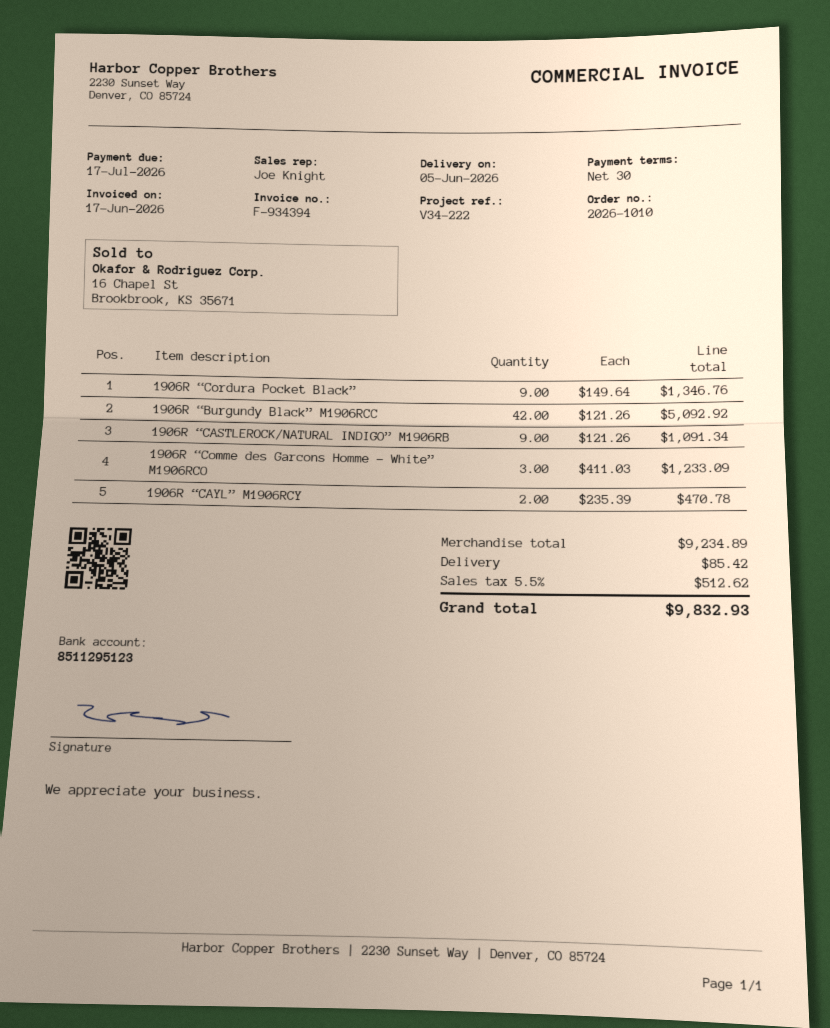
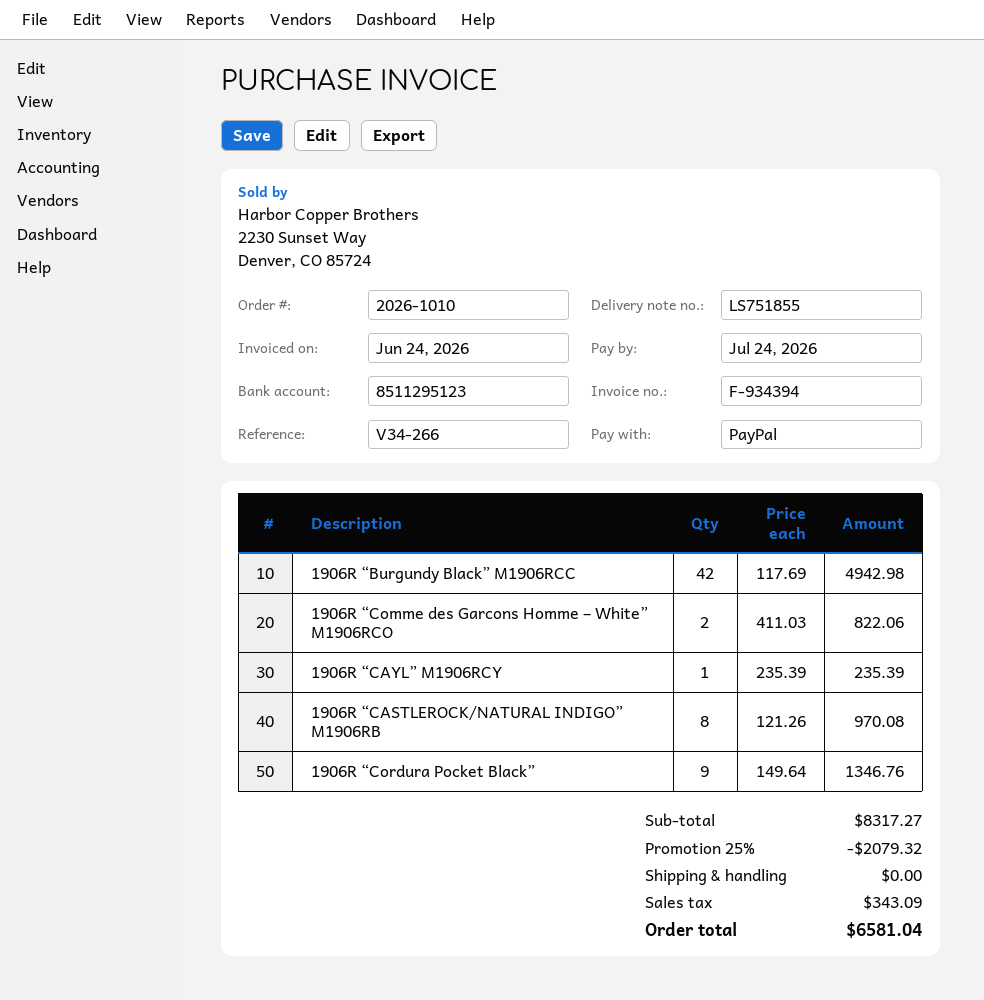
invoice date: 2026-06-17 -> 2026-06-24
due date: 2026-07-17 -> 2026-07-24
reference: V34-222 -> V34-266
1906R “Burgundy Black” M1906RCC: 42 x 121.26 = 5092.92 -> 42 x 117.69 = 4942.98
1906R “CASTLEROCK/NATURAL INDIGO” M1906RB: 9 x 121.26 = 1091.34 -> 8 x 121.26 = 970.08
1906R “Comme des Garcons Homme – White” M1906RCO: 3 x 411.03 = 1233.09 -> 2 x 411.03 = 822.06
1906R “CAYL” M1906RCY: 2 x 235.39 = 470.78 -> 1 x 235.39 = 235.39
subtotal: 9234.89 -> 8317.27
discount: none -> 25% = 2079.32
shipping: 85.42 -> 0.00
tax: 512.62 -> 343.09
total: 9832.93 -> 6581.04

